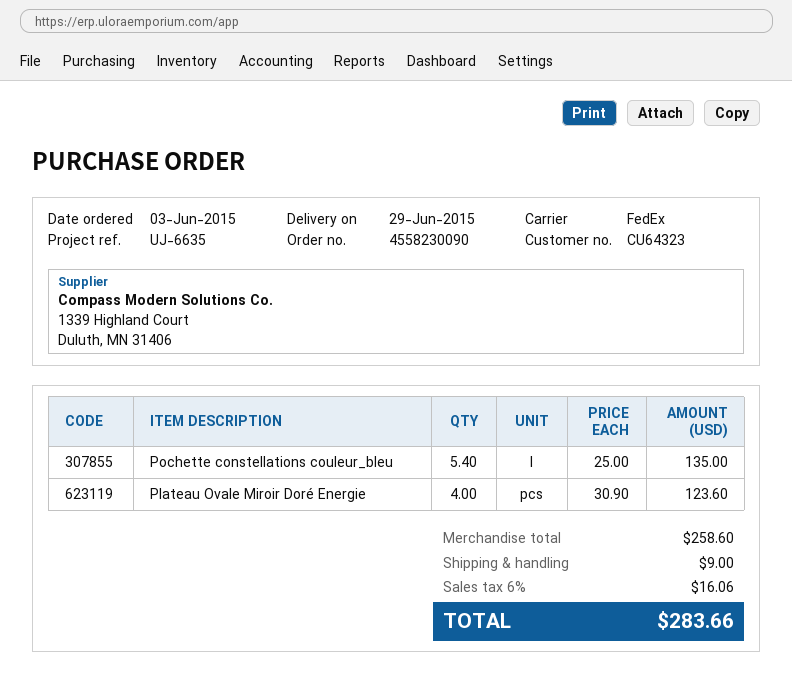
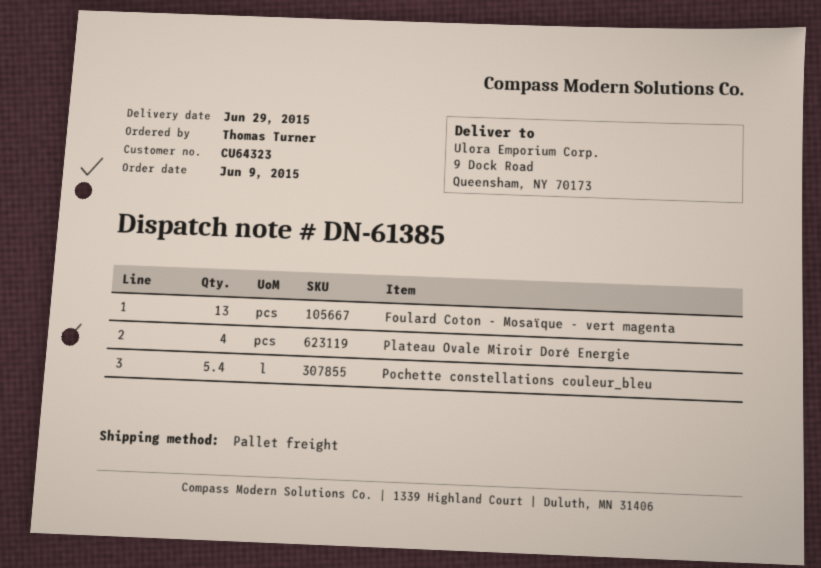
order date: 2015-06-03 -> 2015-06-09
shipping method: FedEx -> pallet freight
Foulard Coton - Mosaïque - vert magenta: none -> 13

